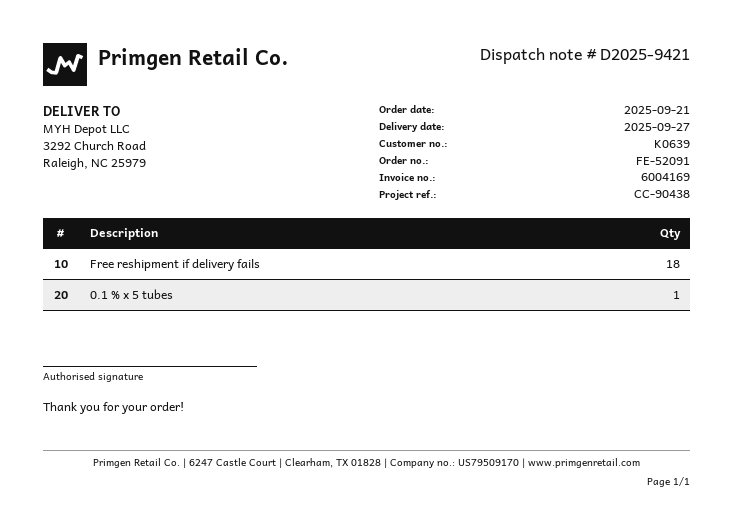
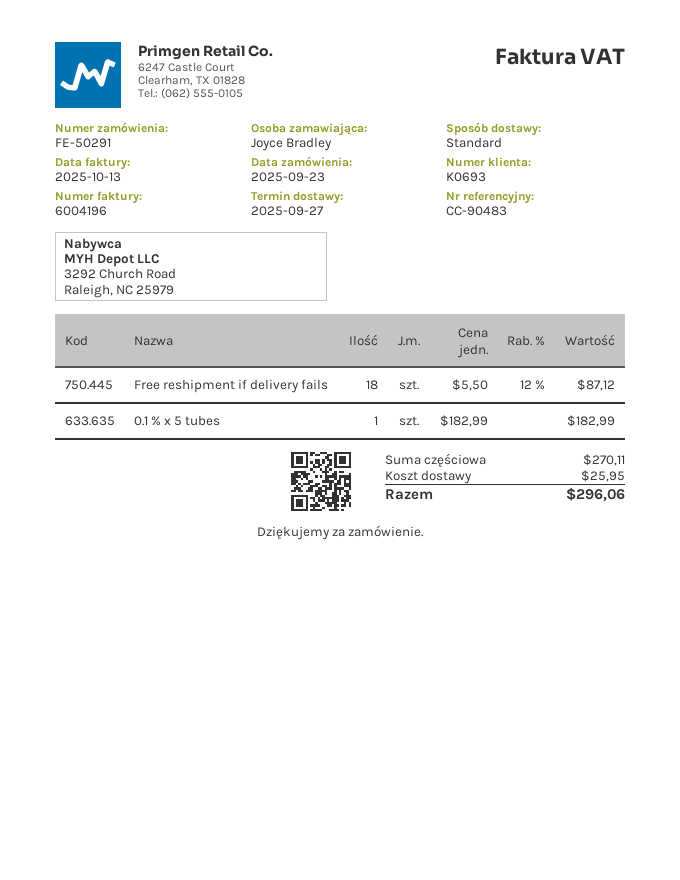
order number: FE-52091 -> FE-50291
order date: 2025-09-21 -> 2025-09-23
invoice number: 6004169 -> 6004196
customer number: K0639 -> K0693
reference: CC-90438 -> CC-90483

